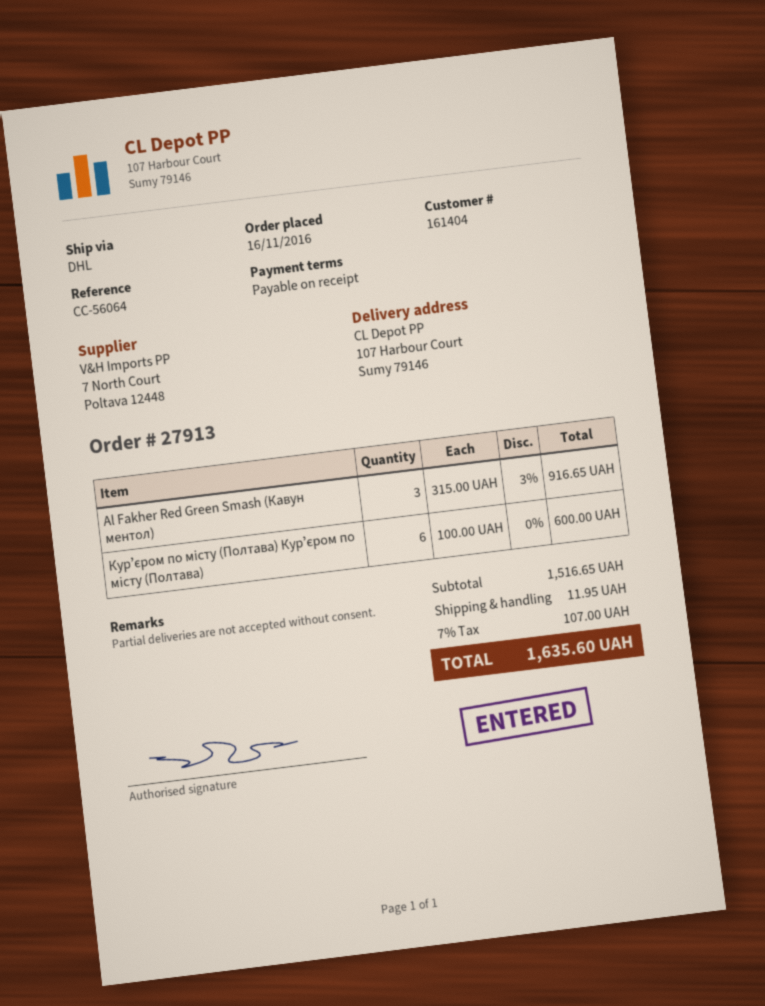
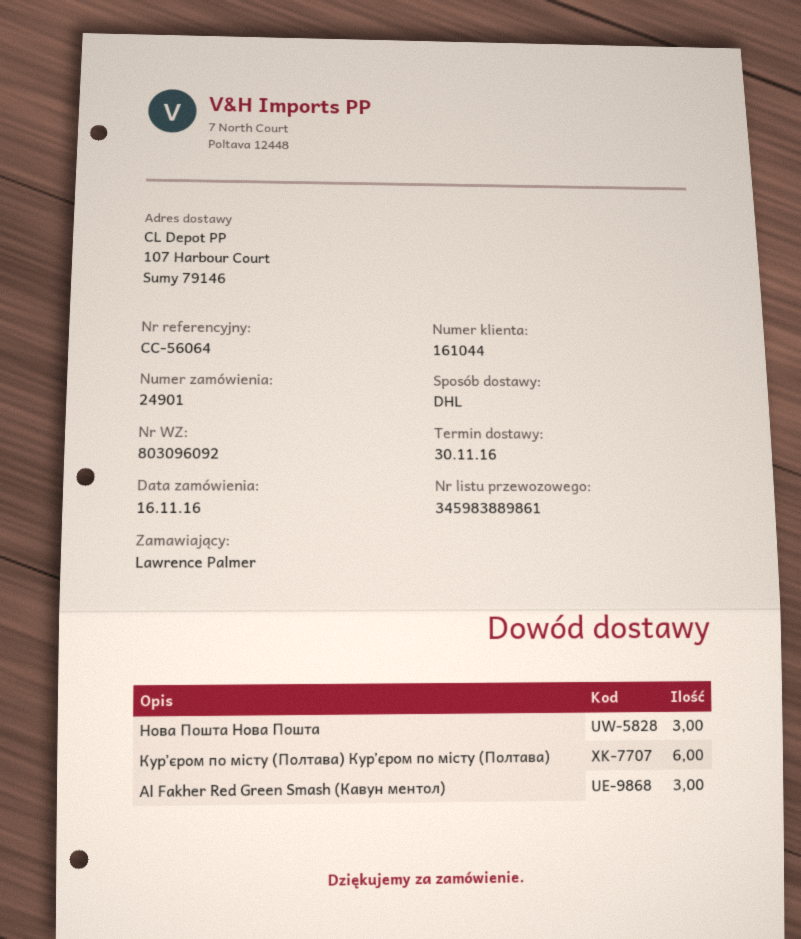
order number: 27913 -> 24901
customer number: 161404 -> 161044
Нова Пошта Нова Пошта: none -> 3

